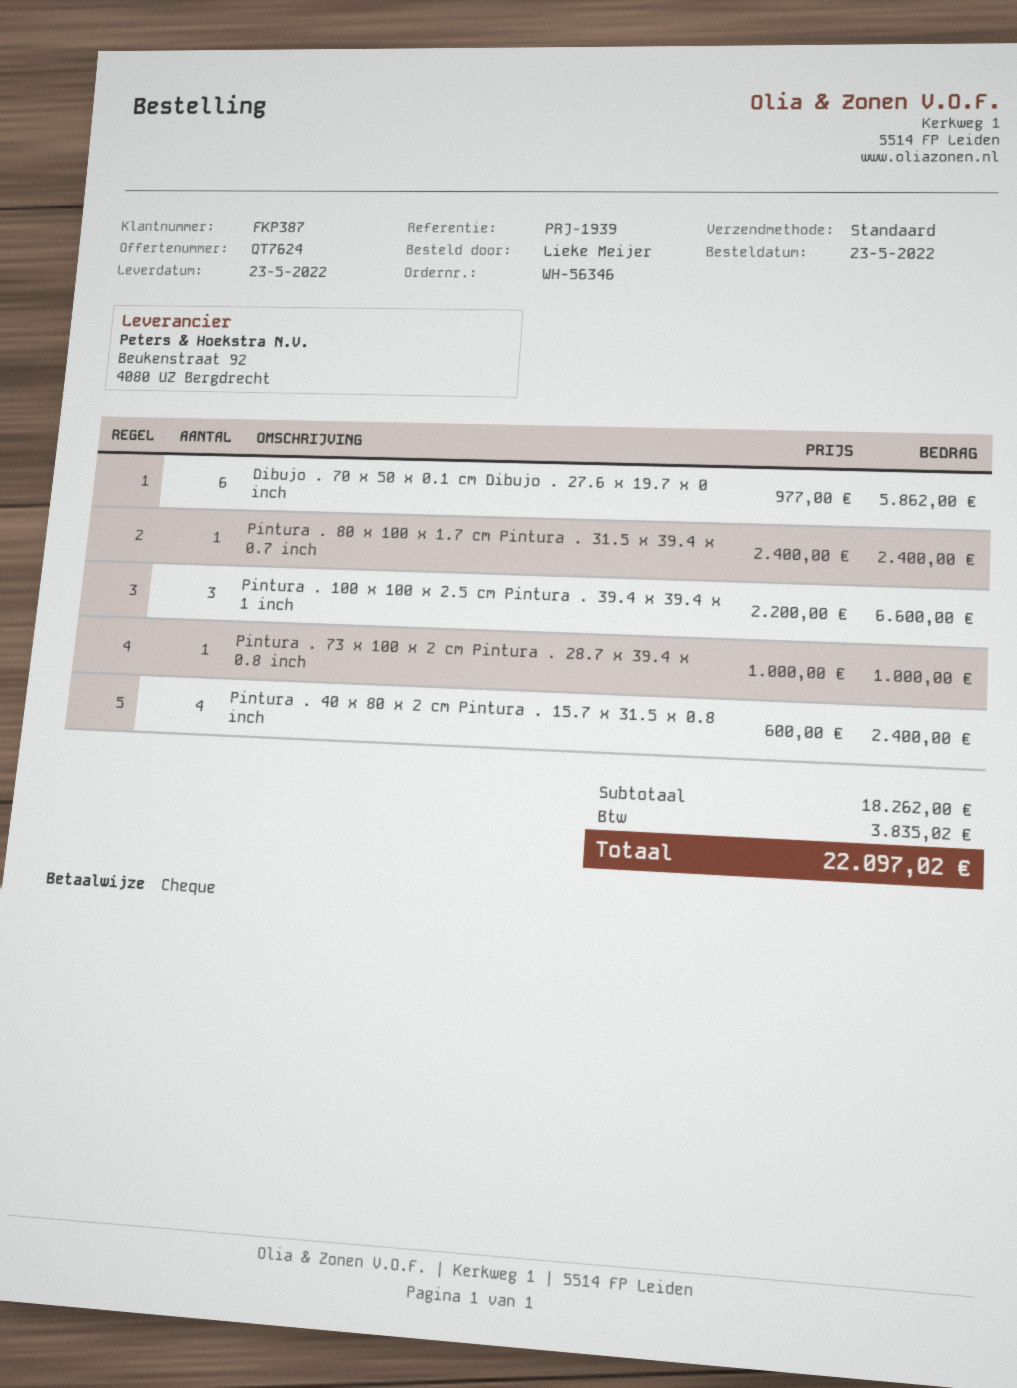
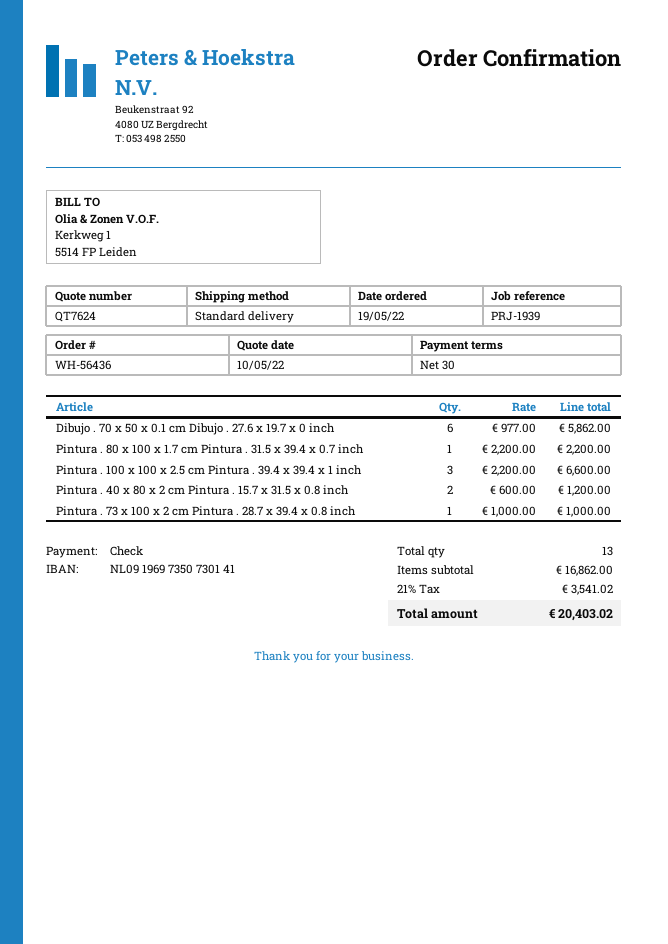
order number: WH-56346 -> WH-56436
order date: 2022-05-23 -> 2022-05-19
Pintura . 80 x 100 x 1.7 cm Pintura . 31.5 x 39.4 x 0.7 inch: 1 x 2400.00 = 2400.00 -> 1 x 2200.00 = 2200.00
Pintura . 40 x 80 x 2 cm Pintura . 15.7 x 31.5 x 0.8 inch: 4 x 600.00 = 2400.00 -> 2 x 600.00 = 1200.00
subtotal: 18262.00 -> 16862.00
tax: 3835.02 -> 3541.02
total: 22097.02 -> 20403.02

